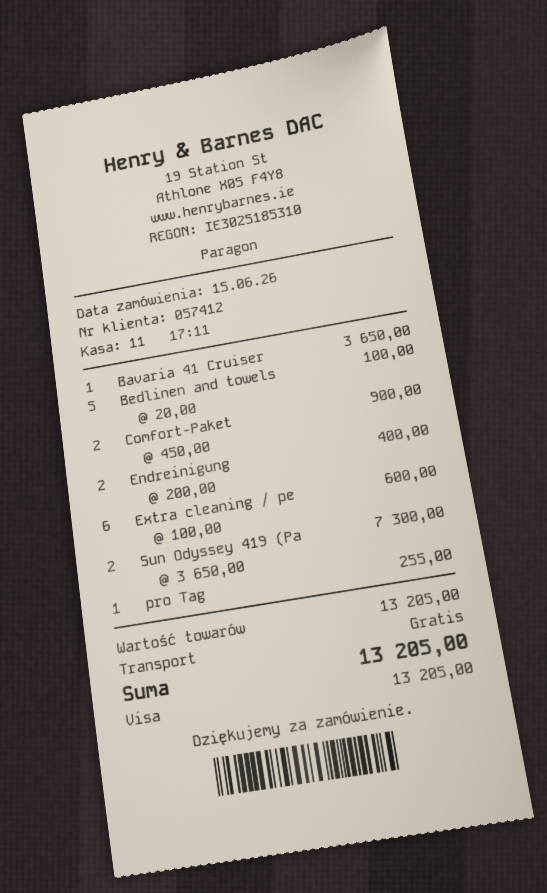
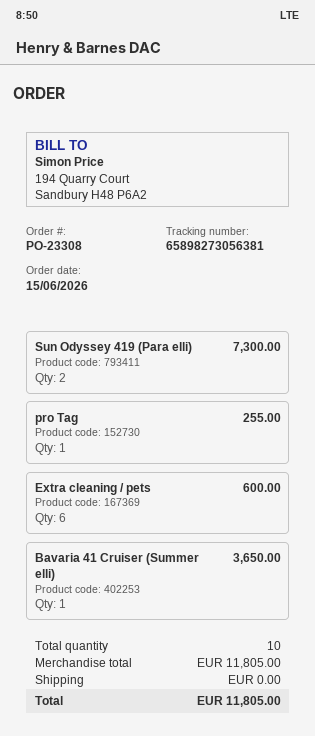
Bedlinen and towels: 5 for 100.00 -> none
Comfort-Paket: 2 for 900.00 -> none
Endreinigung: 2 for 400.00 -> none
subtotal: 13205.00 -> 11805.00
total: 13205.00 -> 11805.00

